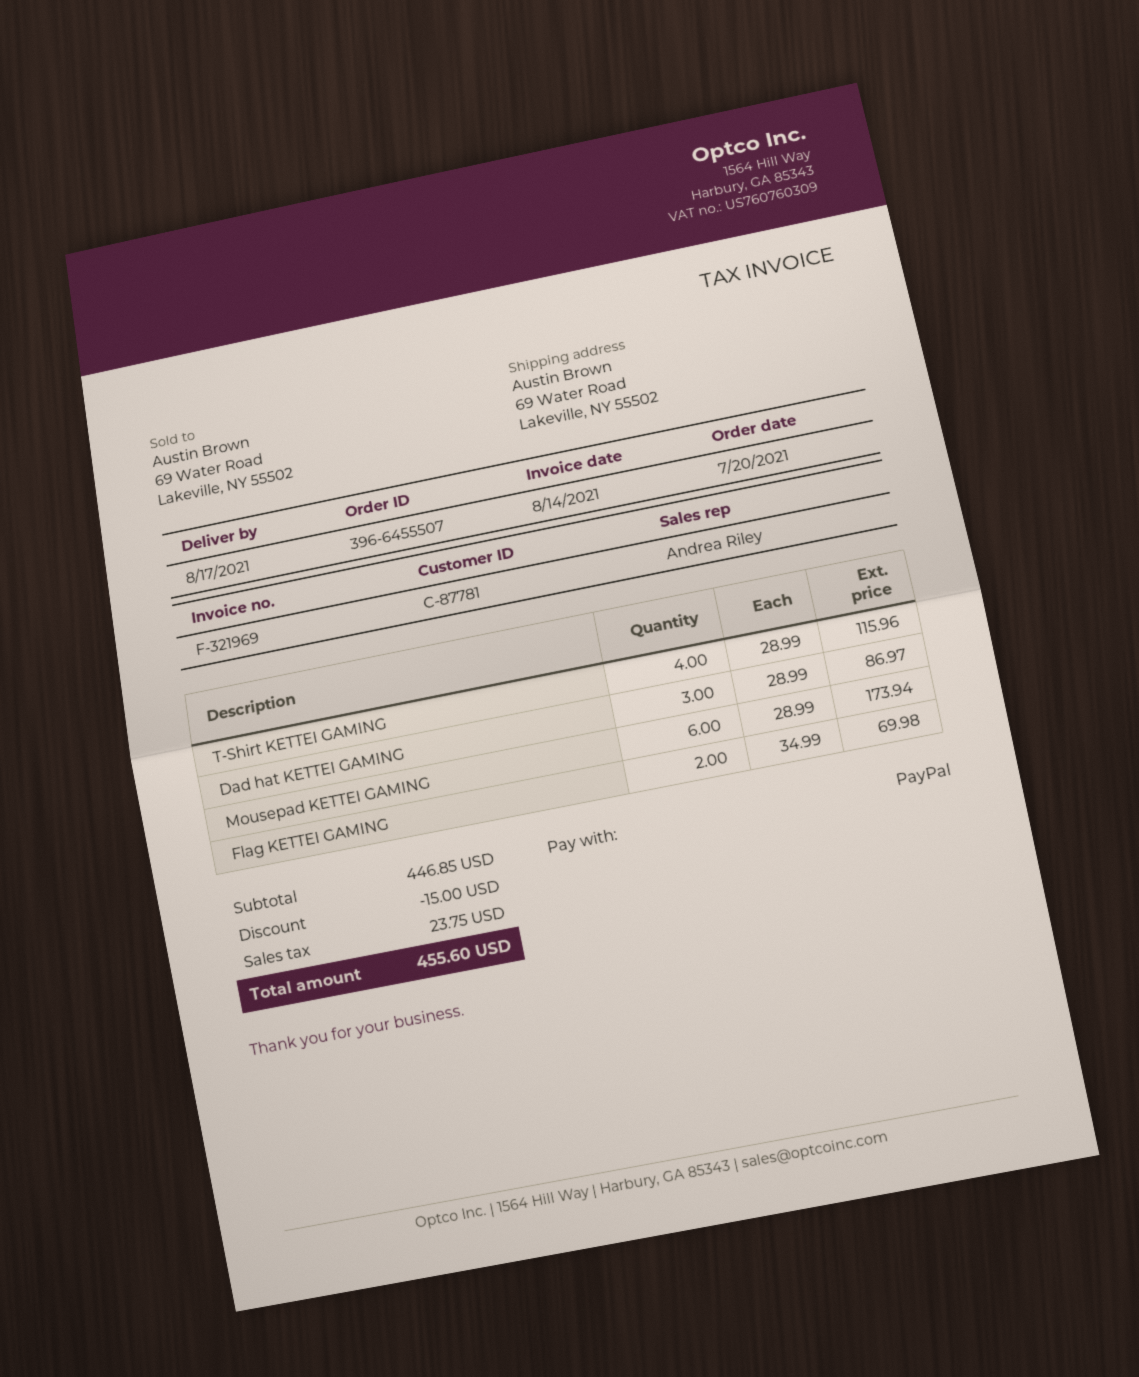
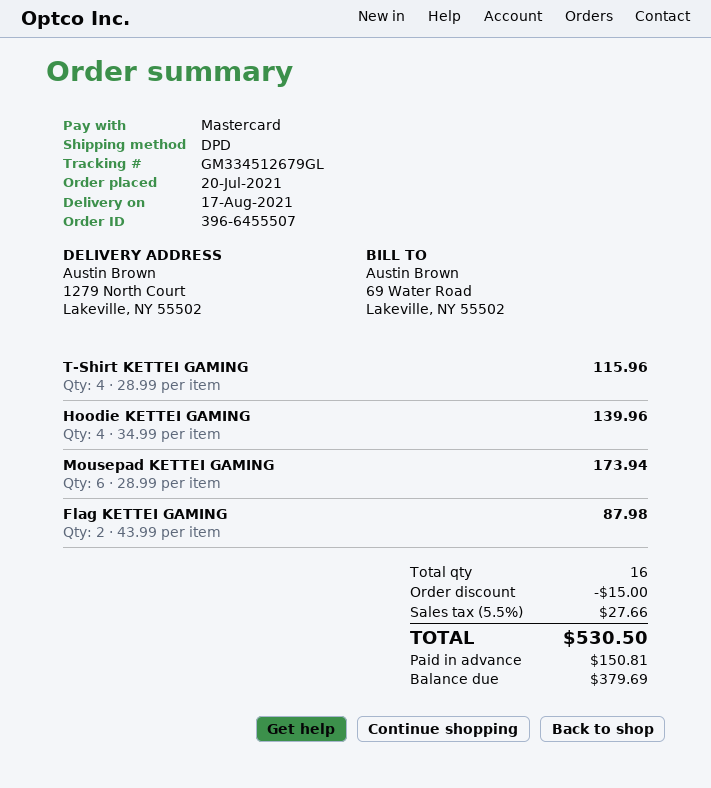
payment method: PayPal -> Mastercard
ship to: 69 Water Road, Lakeville, NY 55502 -> 1279 North Court, Lakeville, NY 55502
Dad hat KETTEI GAMING: 3 x 28.99 = 86.97 -> none
Flag KETTEI GAMING: 2 x 34.99 = 69.98 -> 2 x 43.99 = 87.98
Hoodie KETTEI GAMING: none -> 4 x 34.99 = 139.96
tax: 23.75 -> 27.66
total: 455.60 -> 530.50

